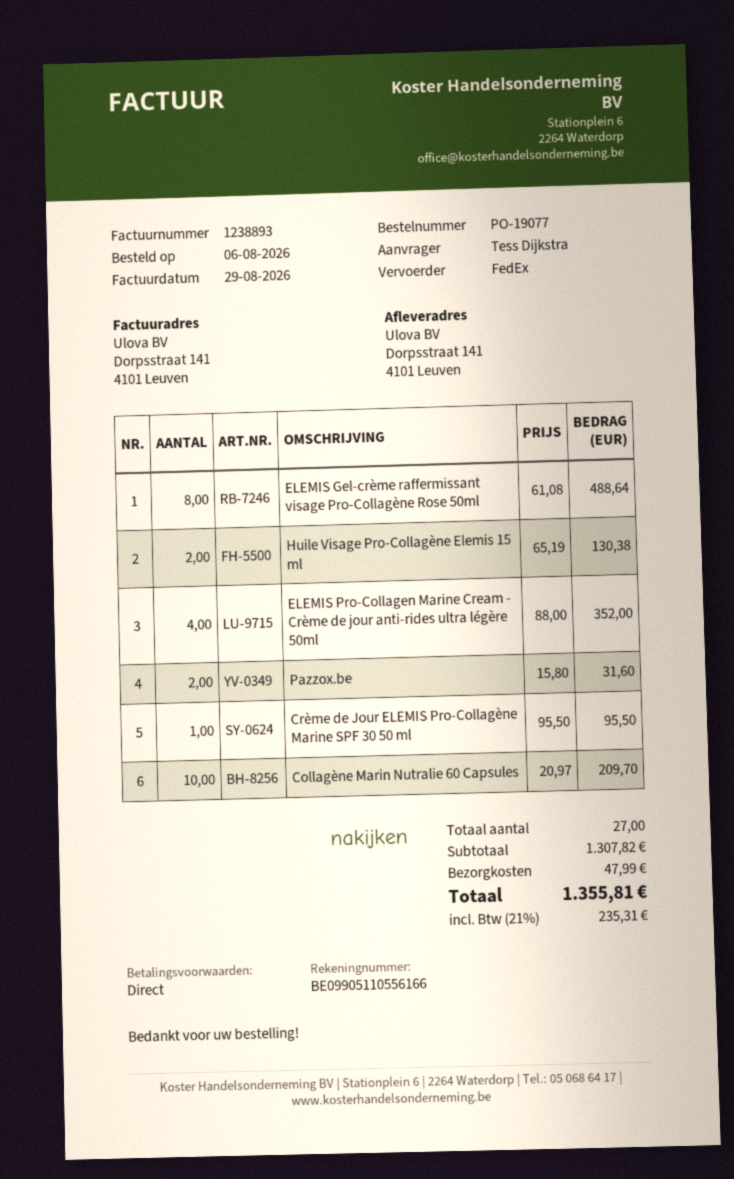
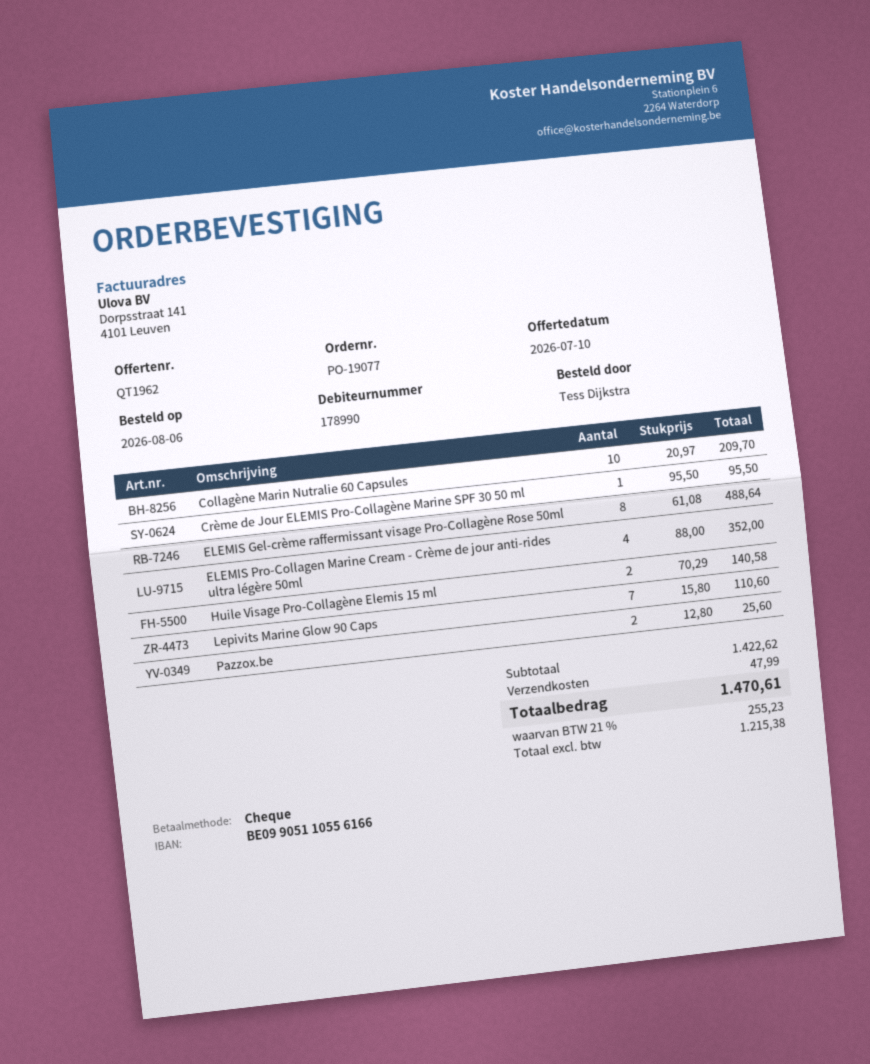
Huile Visage Pro-Collagène Elemis 15 ml: 2 x 65.19 = 130.38 -> 2 x 70.29 = 140.58
Pazzox.be: 2 x 15.80 = 31.60 -> 2 x 12.80 = 25.60
Lepivits Marine Glow 90 Caps: none -> 7 x 15.80 = 110.60
subtotal: 1307.82 -> 1422.62
tax: 21% = 235.31 -> 21% = 255.23
total: 1355.81 -> 1470.61

